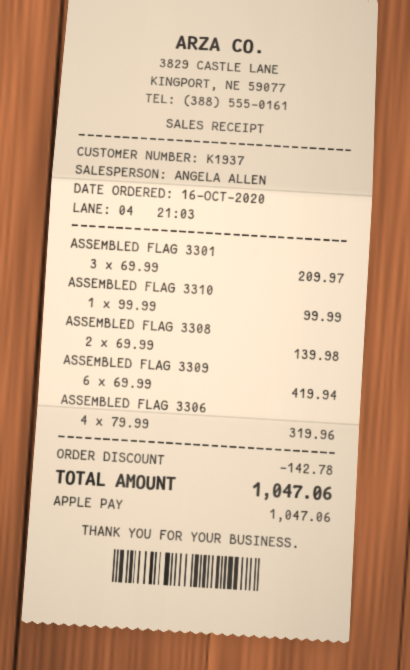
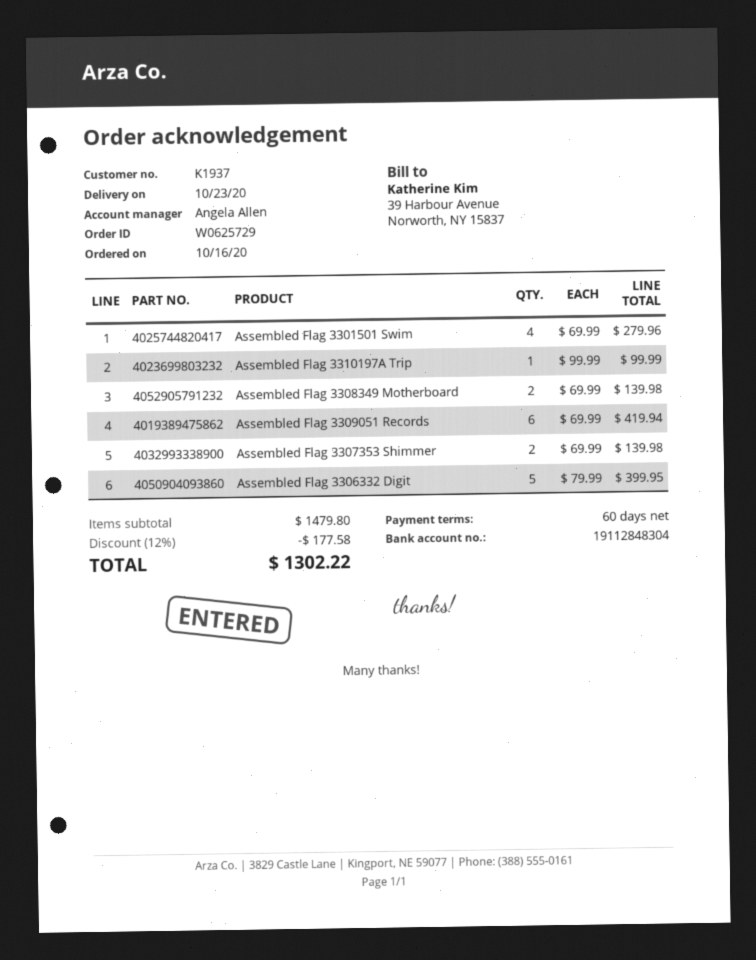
ASSEMBLED FLAG 3301: 3 x 69.99 = 209.97 -> 4 x 69.99 = 279.96
ASSEMBLED FLAG 3306: 4 x 79.99 = 319.96 -> 5 x 79.99 = 399.95
Assembled Flag 3307353 Shimmer: none -> 2 x 69.99 = 139.98
discount: 142.78 -> 177.58
total: 1047.06 -> 1302.22

